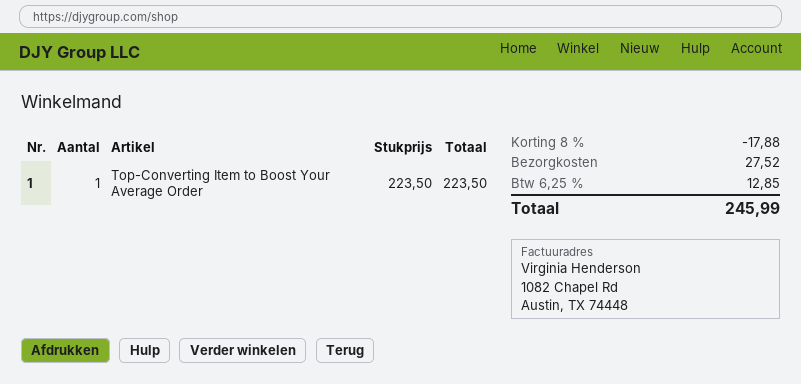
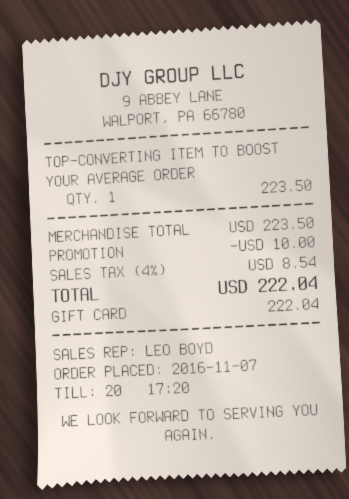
discount: 17.88 -> 10.00
shipping: 27.52 -> none
tax: 6.25% = 12.85 -> 4% = 8.54
total: 245.99 -> 222.04

